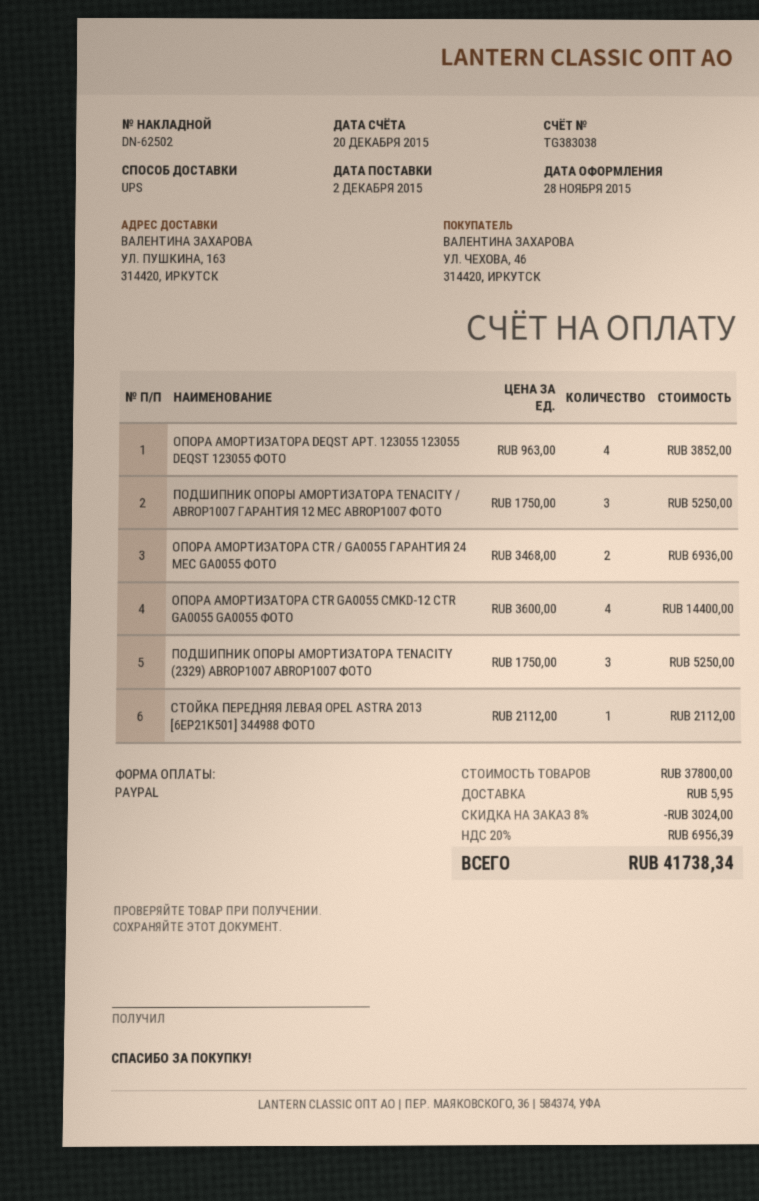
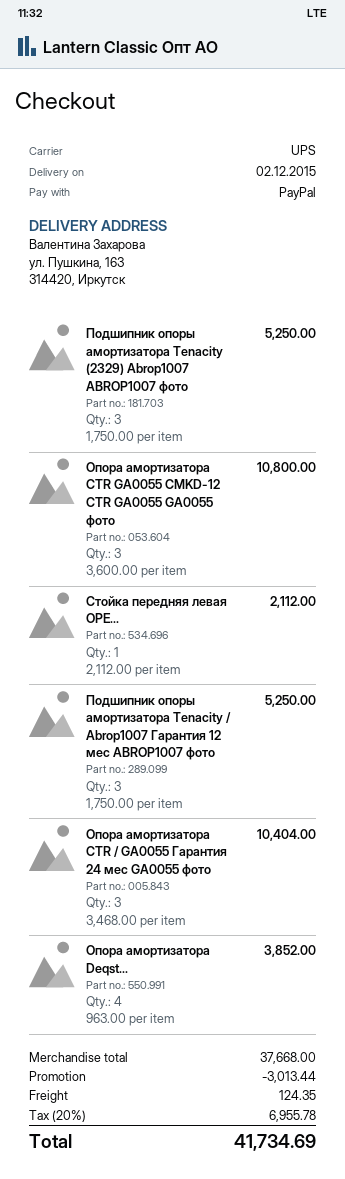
ОПОРА АМОРТИЗАТОРА CTR / GA0055 ГАРАНТИЯ 24 МЕС GA0055 ФОТО: 2 x 3468.00 = 6936.00 -> 3 x 3468.00 = 10404.00
ОПОРА АМОРТИЗАТОРА CTR GA0055 CMKD-12 CTR GA0055 GA0055 ФОТО: 4 x 3600.00 = 14400.00 -> 3 x 3600.00 = 10800.00
subtotal: 37800.00 -> 37668.00
discount: 3024.00 -> 3013.44
shipping: 5.95 -> 124.35
tax: 20% = 6956.39 -> 20% = 6955.78
total: 41738.34 -> 41734.69

